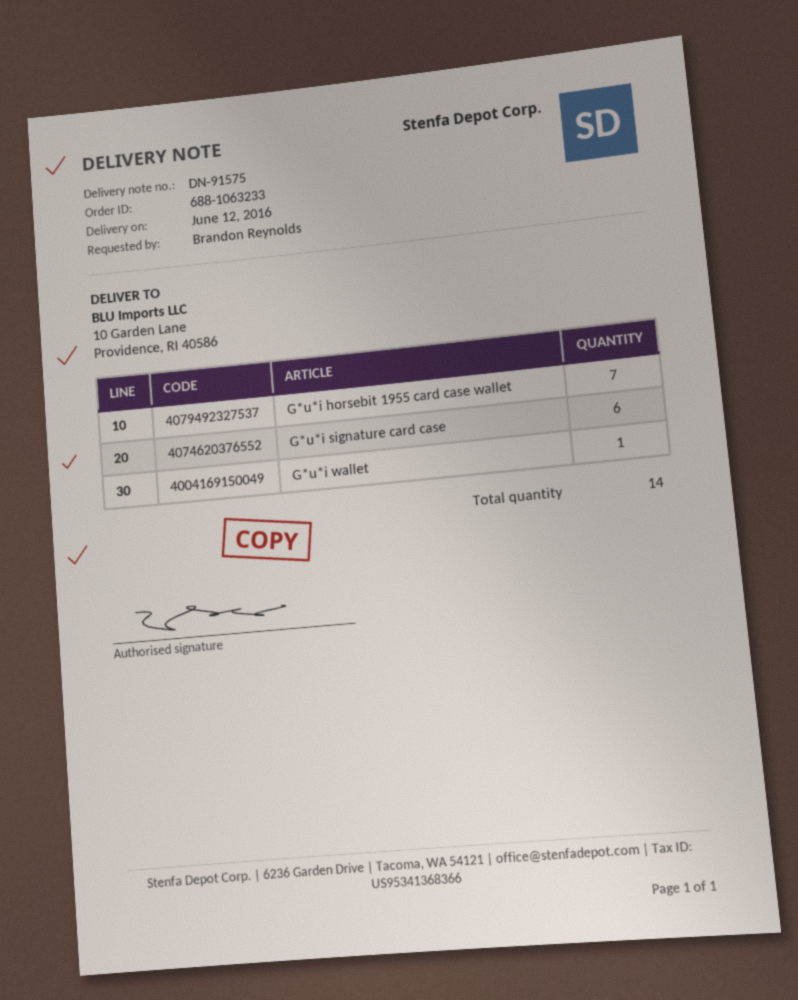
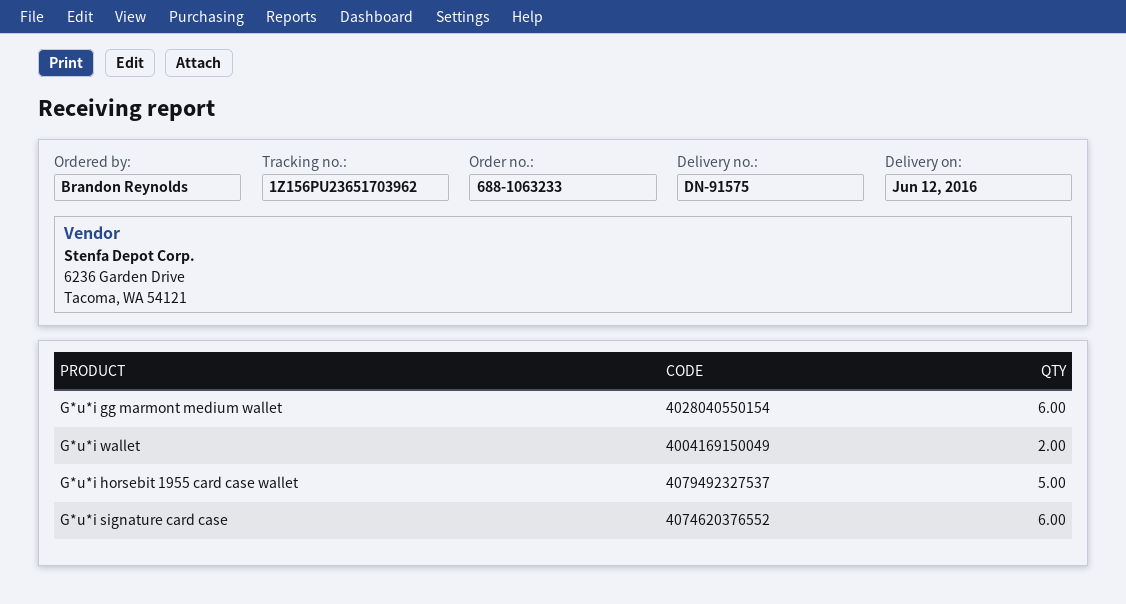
G*u*i horsebit 1955 card case wallet: 7 -> 5
G*u*i wallet: 1 -> 2
G*u*i gg marmont medium wallet: none -> 6

